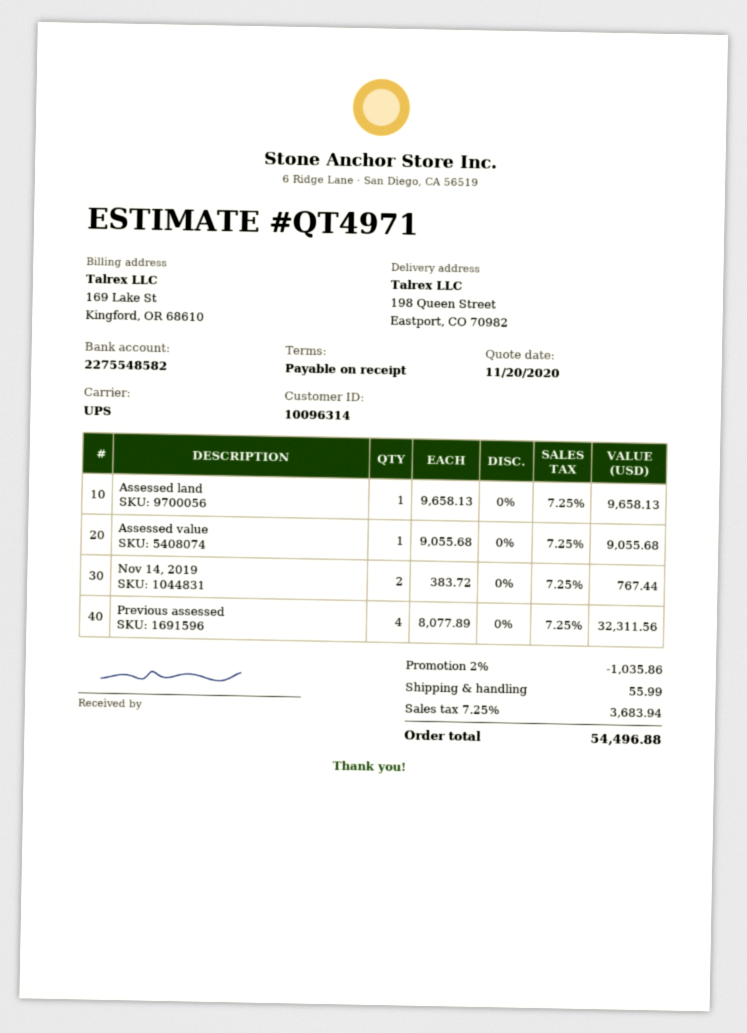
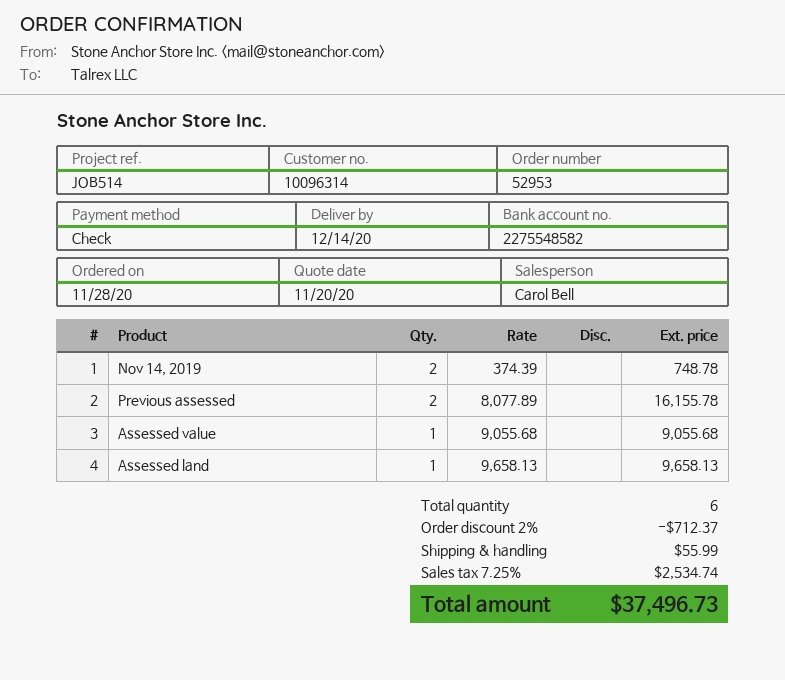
Nov 14, 2019: 2 x 383.72 = 767.44 -> 2 x 374.39 = 748.78
Previous assessed: 4 x 8077.89 = 32311.56 -> 2 x 8077.89 = 16155.78
discount: 2% = 1035.86 -> 2% = 712.37
tax: 7.25% = 3683.94 -> 7.25% = 2534.74
total: 54496.88 -> 37496.73

